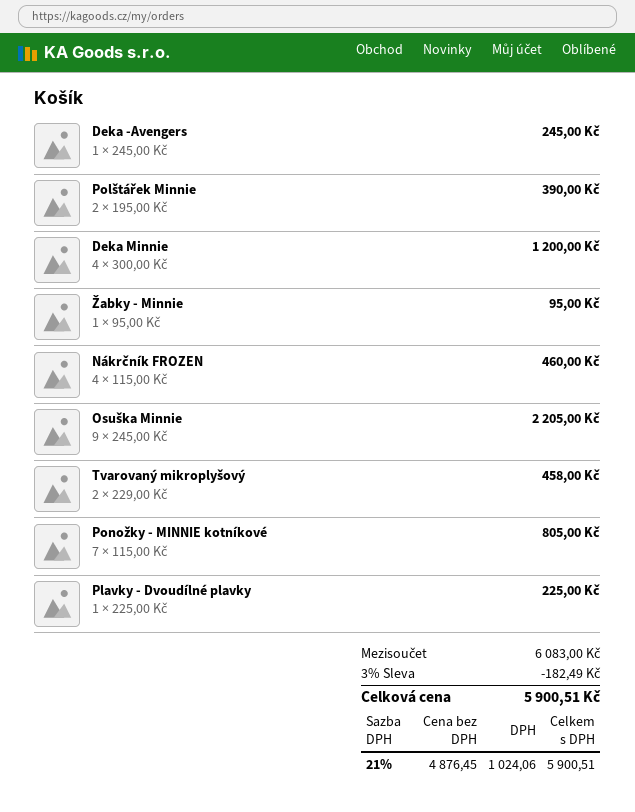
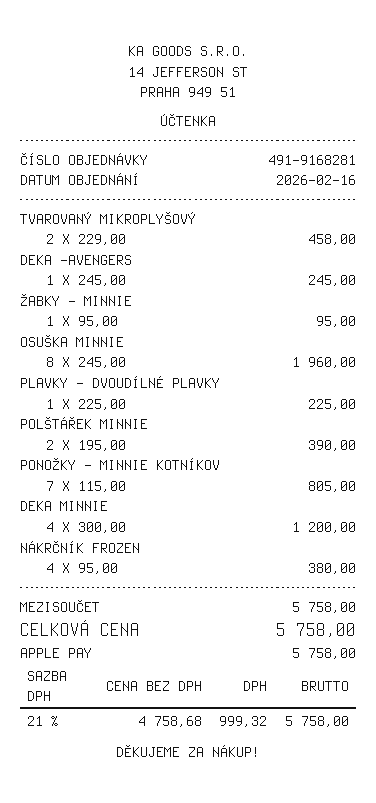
Nákrčník FROZEN: 4 x 115.00 = 460.00 -> 4 x 95.00 = 380.00
Osuška Minnie: 9 x 245.00 = 2205.00 -> 8 x 245.00 = 1960.00
subtotal: 6083.00 -> 5758.00
discount: 3% = 182.49 -> none
net: 4876.45 -> 4758.68
tax: 21% = 1024.06 -> 21% = 999.32
total: 5900.51 -> 5758.00

